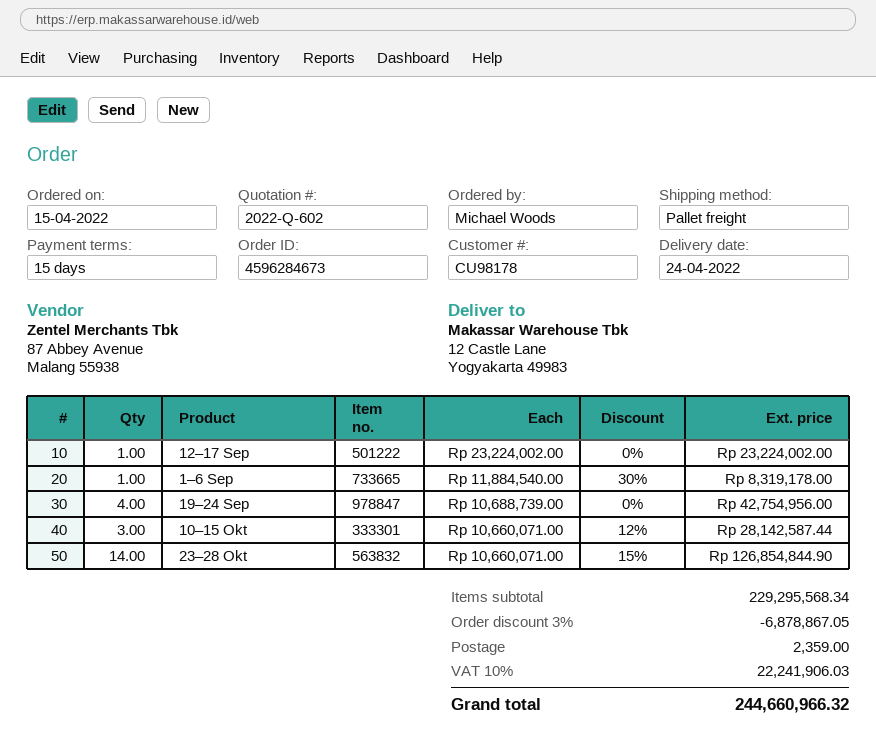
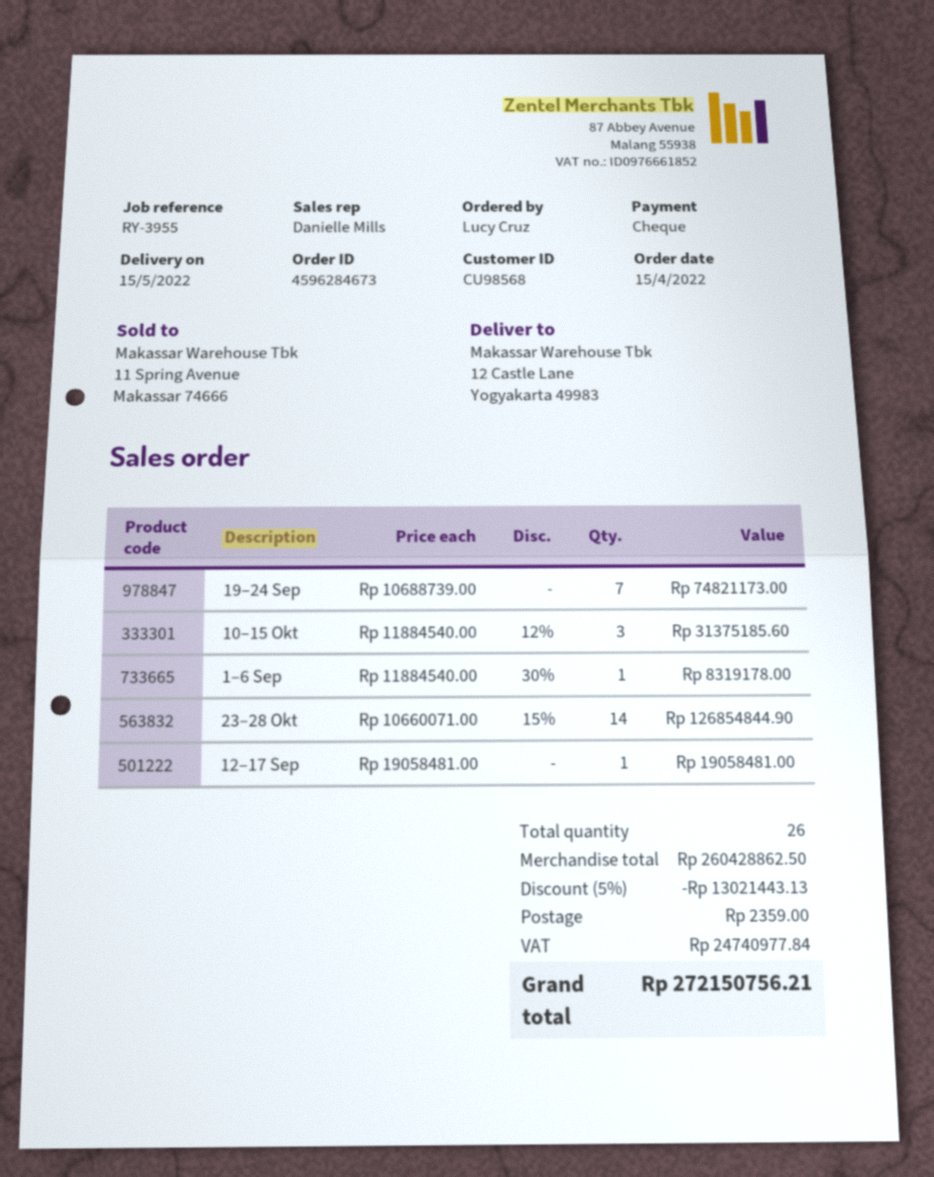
delivery date: 2022-04-24 -> 2022-05-15
customer number: CU98178 -> CU98568
ordered by: Michael Woods -> Lucy Cruz
12–17 Sep: 1 x 23224002.00 = 23224002.00 -> 1 x 19058481.00 = 19058481.00
19–24 Sep: 4 x 10688739.00 = 42754956.00 -> 7 x 10688739.00 = 74821173.00
10–15 Okt: 3 x 10660071.00 - 12% = 28142587.44 -> 3 x 11884540.00 - 12% = 31375185.60
subtotal: 229295568.34 -> 260428862.50
discount: 3% = 6878867.05 -> 5% = 13021443.13
tax: 22241906.03 -> 24740977.84
total: 244660966.32 -> 272150756.21

